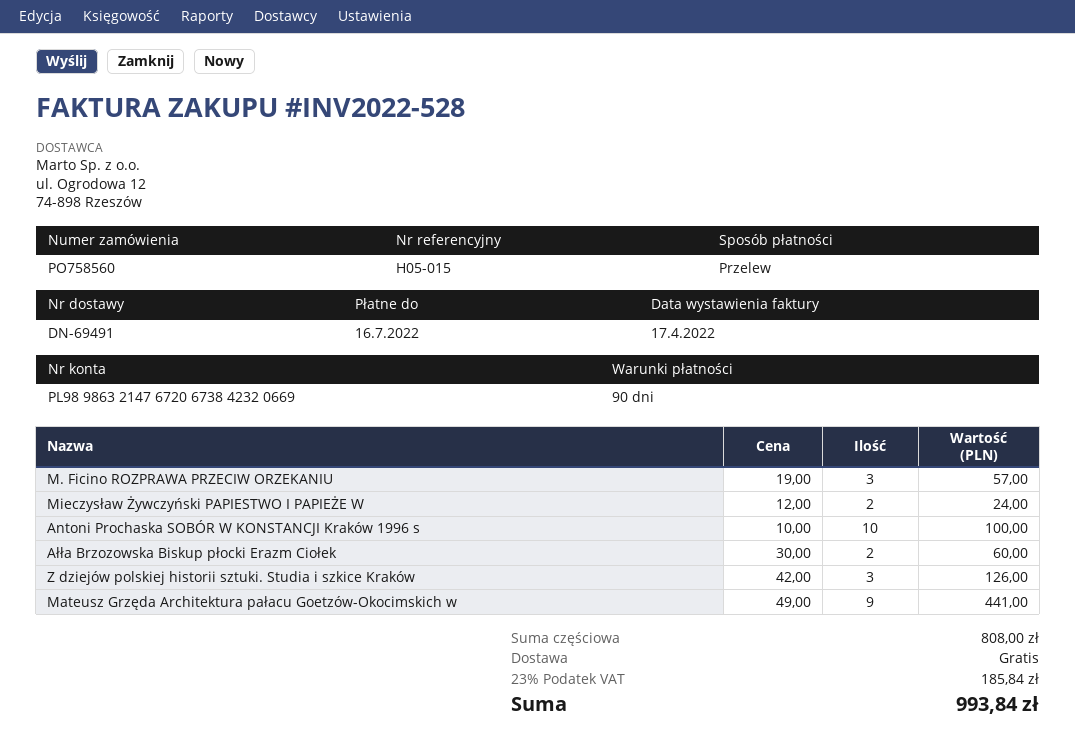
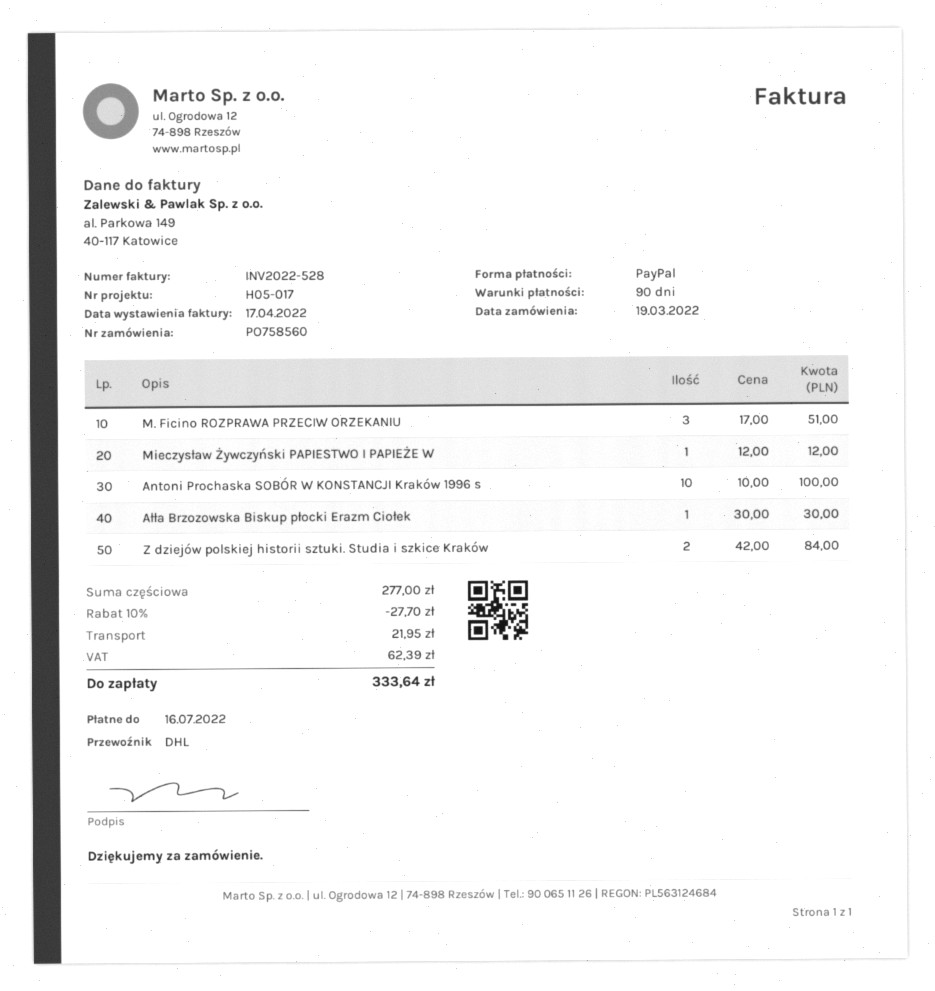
reference: H05-015 -> H05-017
payment method: bank transfer -> PayPal
M. Ficino ROZPRAWA PRZECIW ORZEKANIU: 3 x 19.00 = 57.00 -> 3 x 17.00 = 51.00
Mieczysław Żywczyński PAPIESTWO I PAPIEŻE W: 2 x 12.00 = 24.00 -> 1 x 12.00 = 12.00
Ałła Brzozowska Biskup płocki Erazm Ciołek: 2 x 30.00 = 60.00 -> 1 x 30.00 = 30.00
Z dziejów polskiej historii sztuki. Studia i szkice Kraków: 3 x 42.00 = 126.00 -> 2 x 42.00 = 84.00
Mateusz Grzęda Architektura pałacu Goetzów-Okocimskich w: 9 x 49.00 = 441.00 -> none
subtotal: 808.00 -> 277.00
discount: none -> 10% = 27.70
shipping: 0.00 -> 21.95
tax: 185.84 -> 62.39
total: 993.84 -> 333.64

